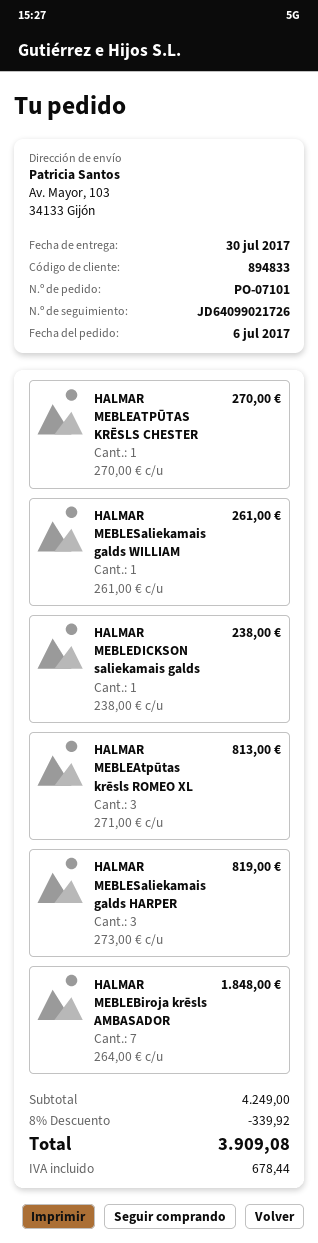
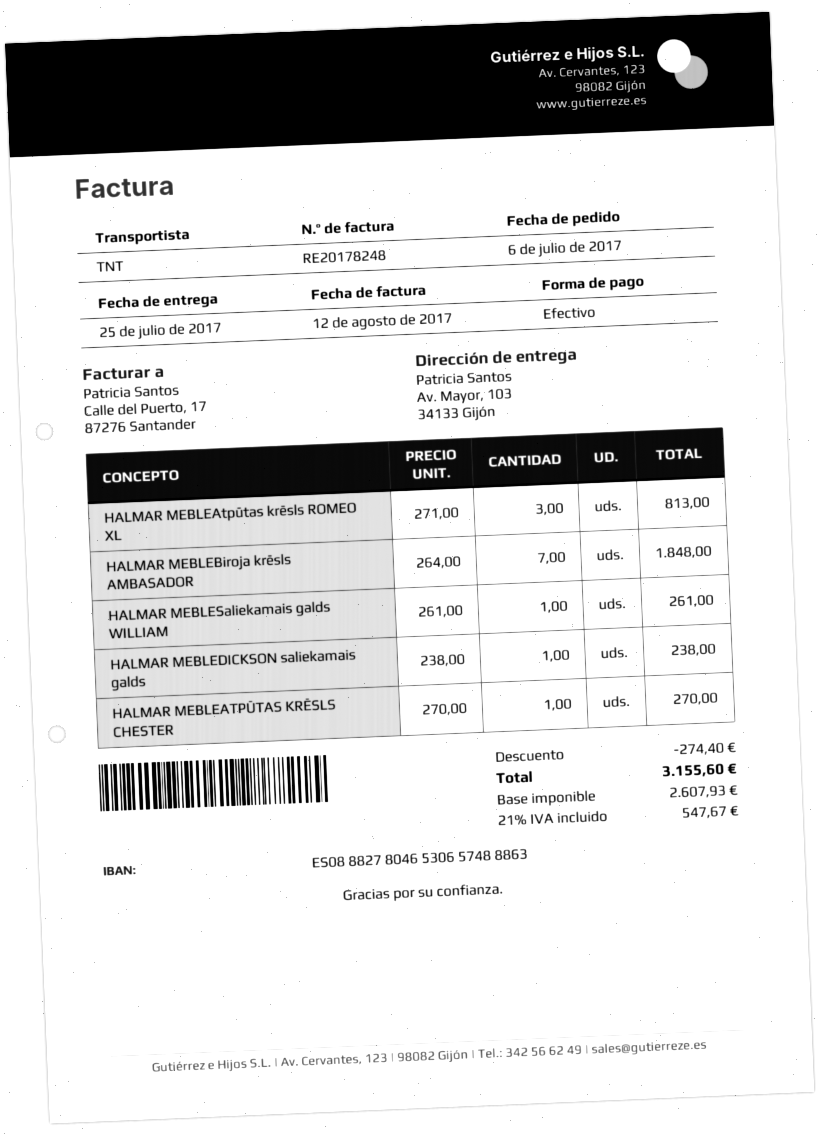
delivery date: 2017-07-30 -> 2017-07-25
HALMAR MEBLESaliekamais galds HARPER: 3 x 273.00 = 819.00 -> none
discount: 339.92 -> 274.40
tax: 678.44 -> 547.67
total: 3909.08 -> 3155.60

